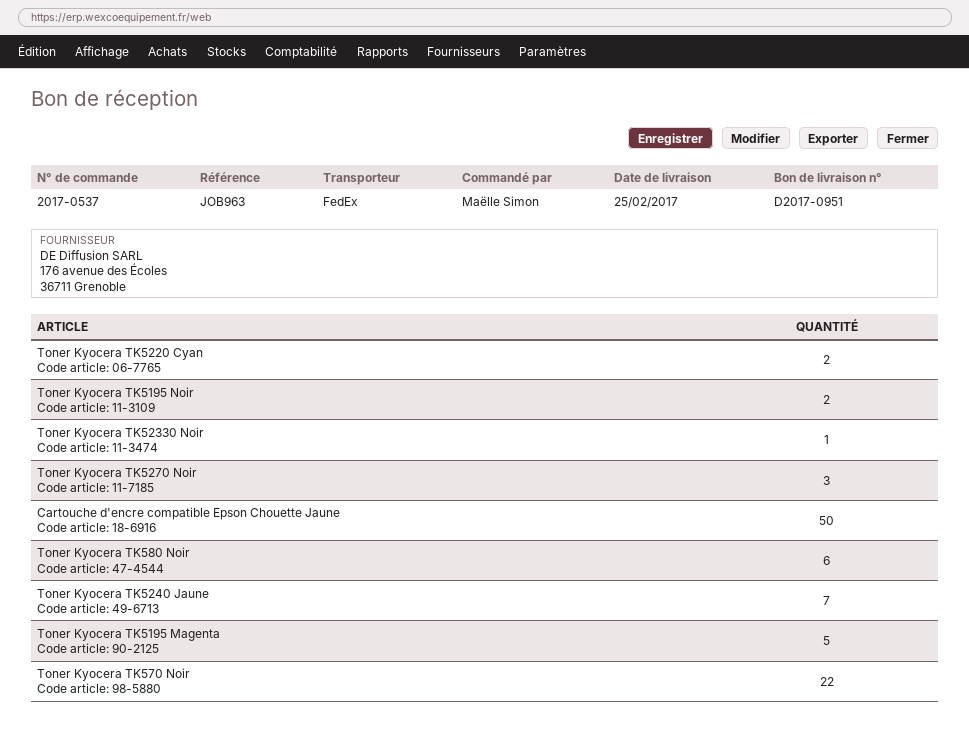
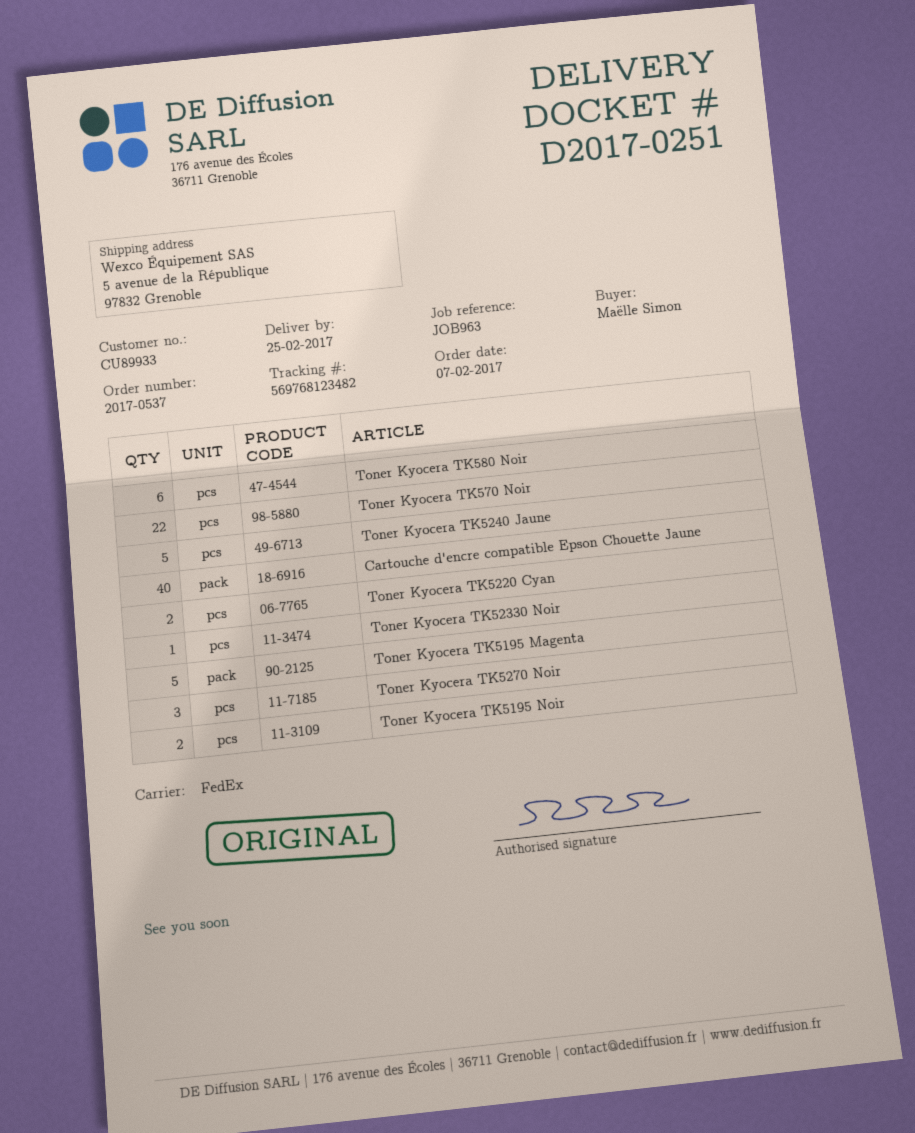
delivery note number: D2017-0951 -> D2017-0251
Cartouche d'encre compatible Epson Chouette Jaune: 50 -> 40
Toner Kyocera TK5240 Jaune: 7 -> 5

